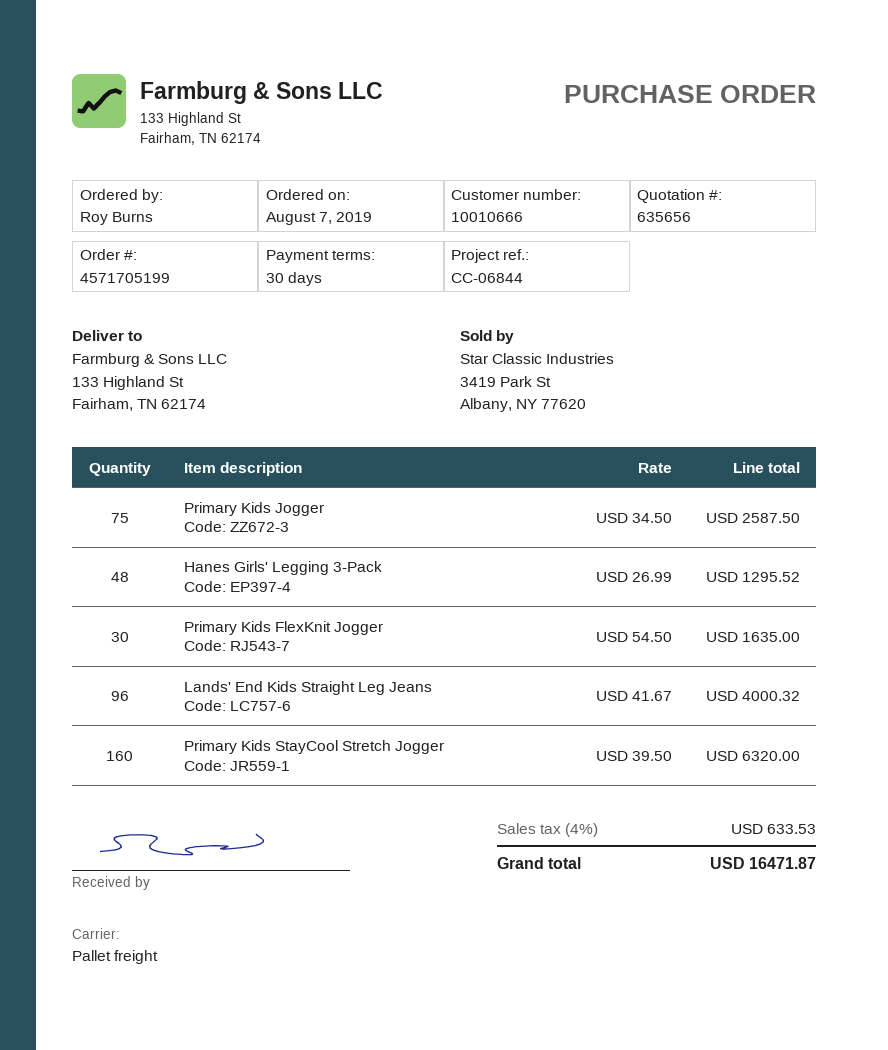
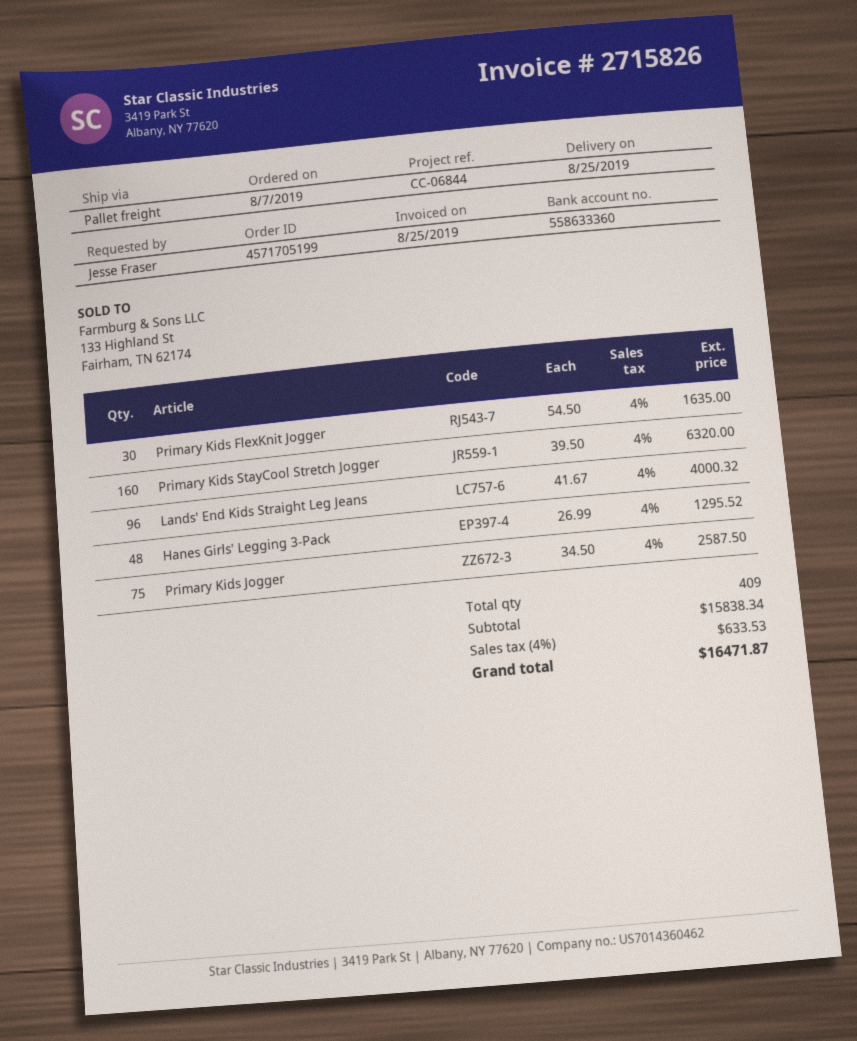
ordered by: Roy Burns -> Jesse Fraser

